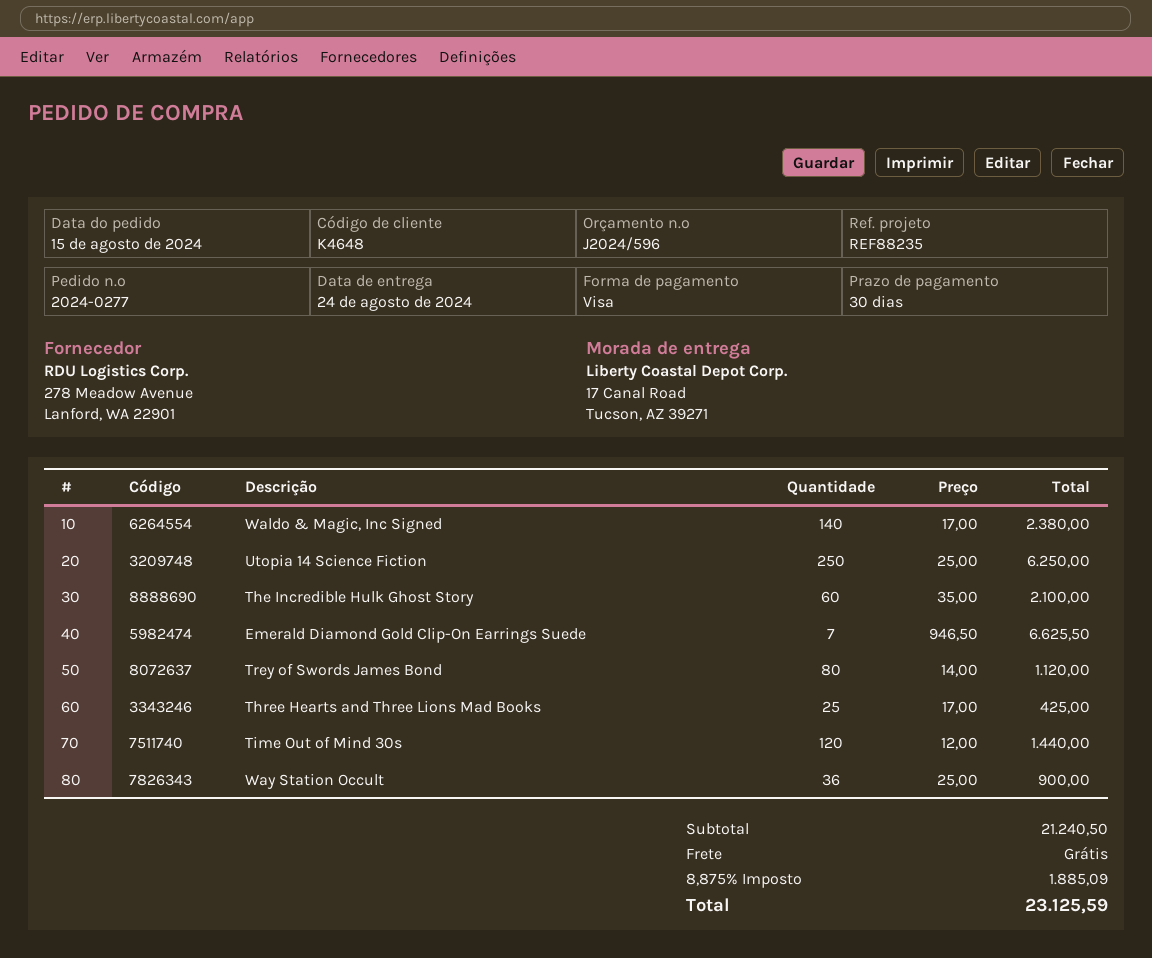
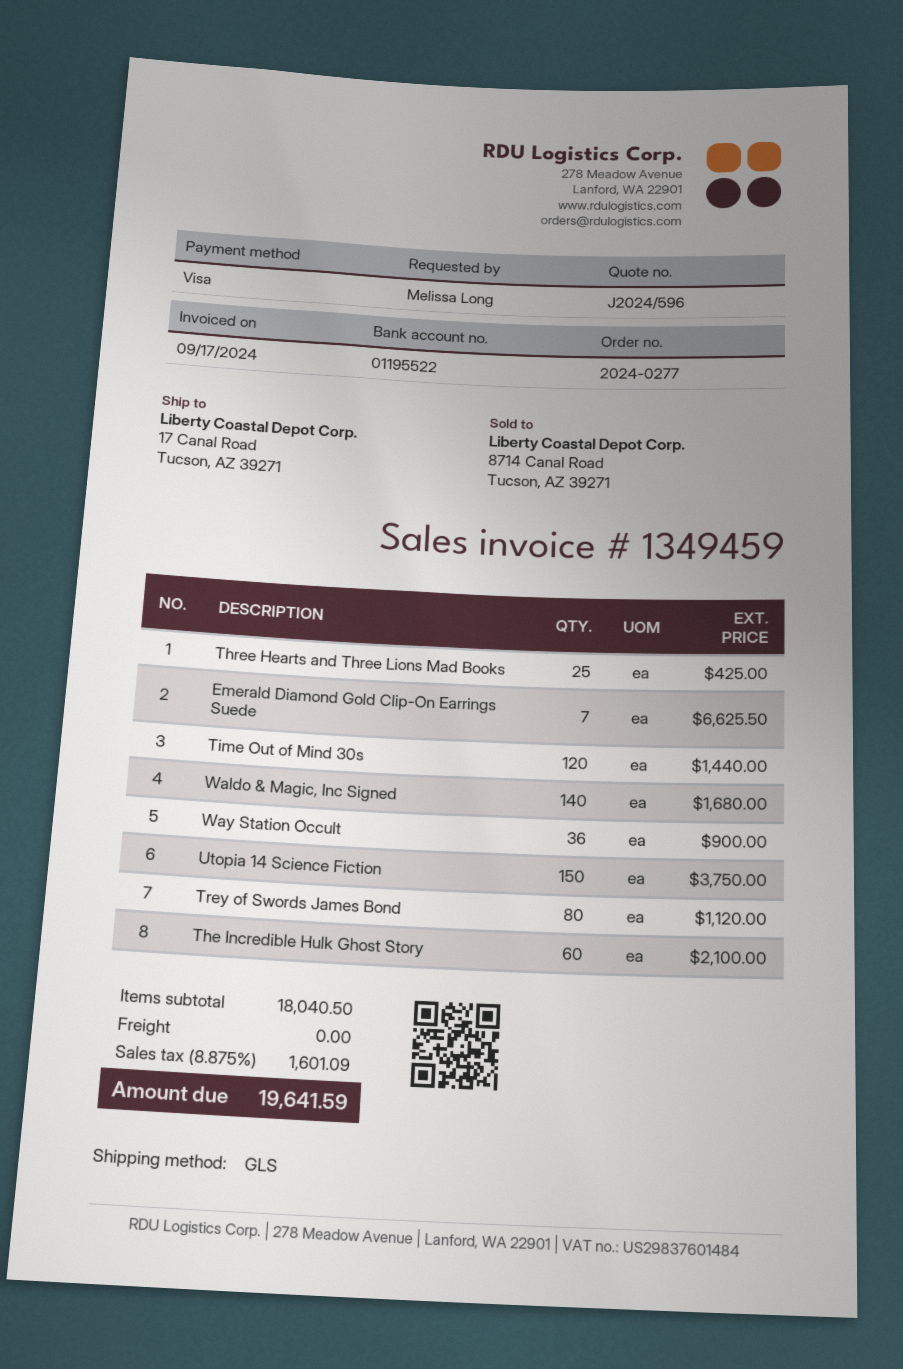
Waldo & Magic, Inc Signed: 140 for 2380.00 -> 140 for 1680.00
Utopia 14 Science Fiction: 250 for 6250.00 -> 150 for 3750.00
subtotal: 21240.50 -> 18040.50
tax: 8.875% = 1885.09 -> 8.875% = 1601.09
total: 23125.59 -> 19641.59

